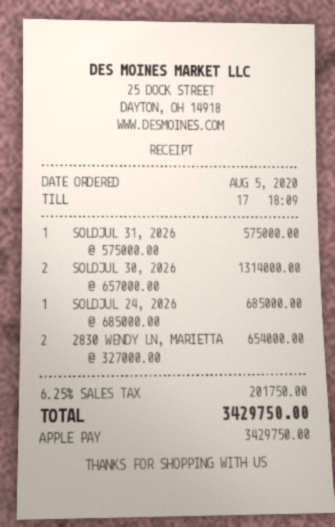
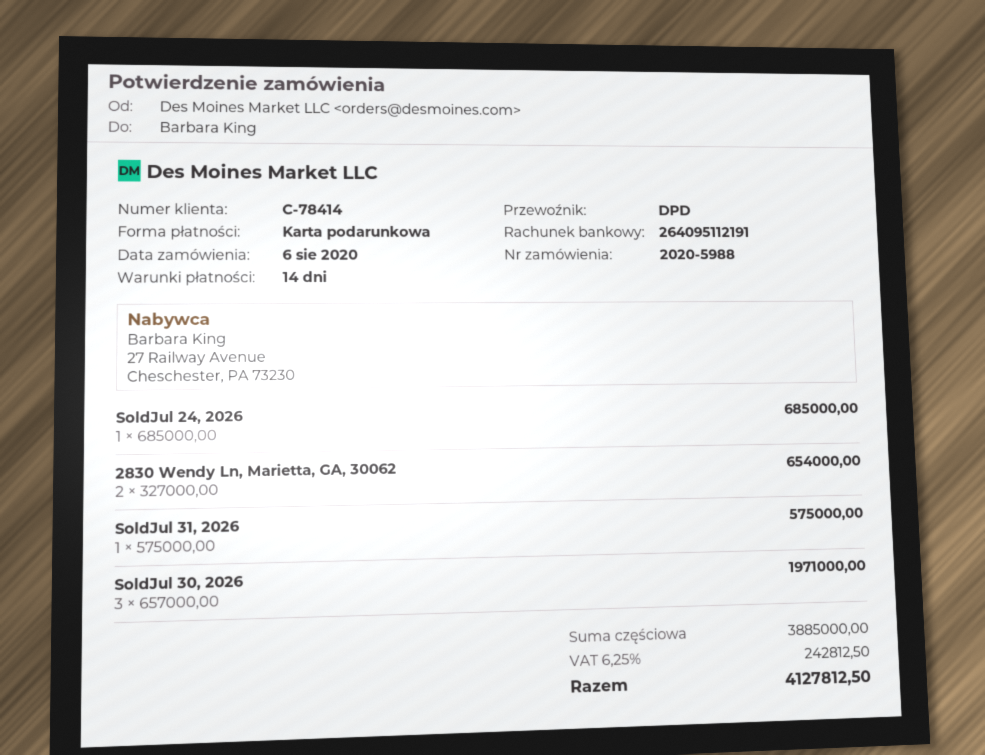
order date: 2020-08-05 -> 2020-08-06
payment method: Apple Pay -> gift card
SOLDJUL 30, 2026: 2 x 657000.00 = 1314000.00 -> 3 x 657000.00 = 1971000.00
tax: 6.25% = 201750.00 -> 6.25% = 242812.50
total: 3429750.00 -> 4127812.50

